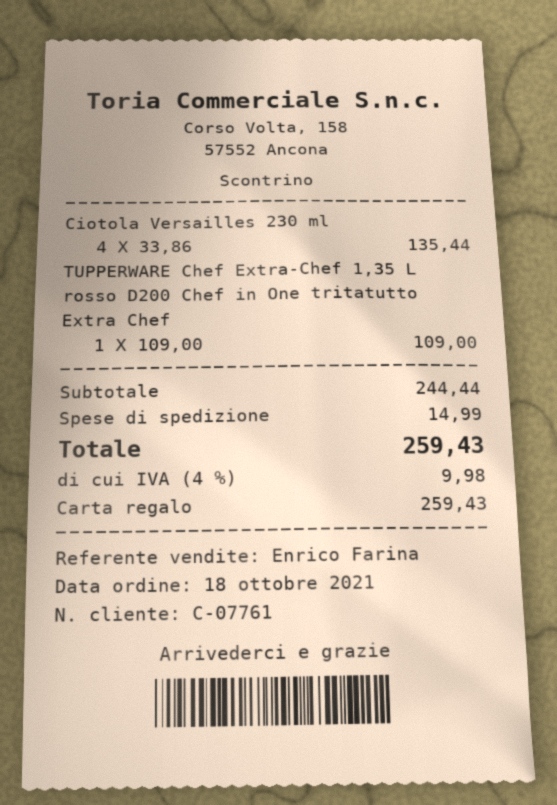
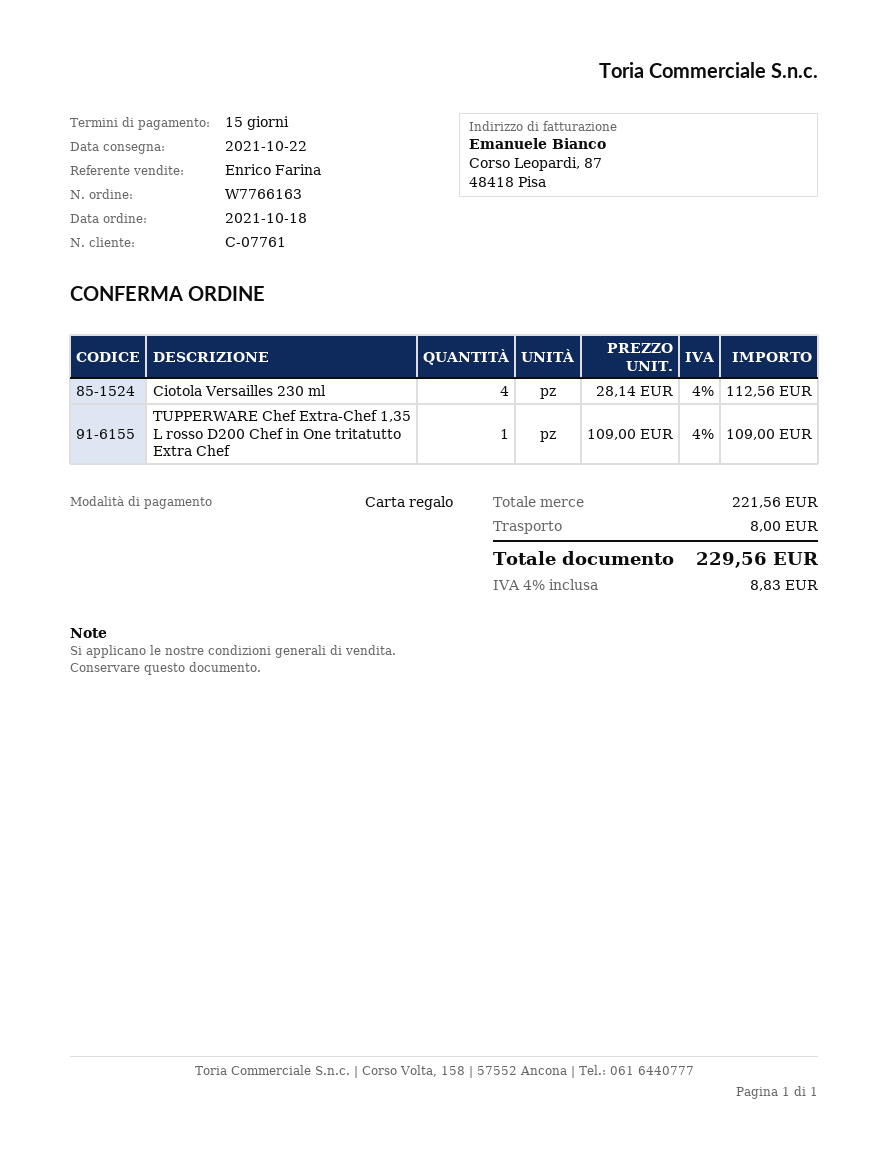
Ciotola Versailles 230 ml: 4 x 33.86 = 135.44 -> 4 x 28.14 = 112.56
subtotal: 244.44 -> 221.56
shipping: 14.99 -> 8.00
tax: 4% = 9.98 -> 4% = 8.83
total: 259.43 -> 229.56

